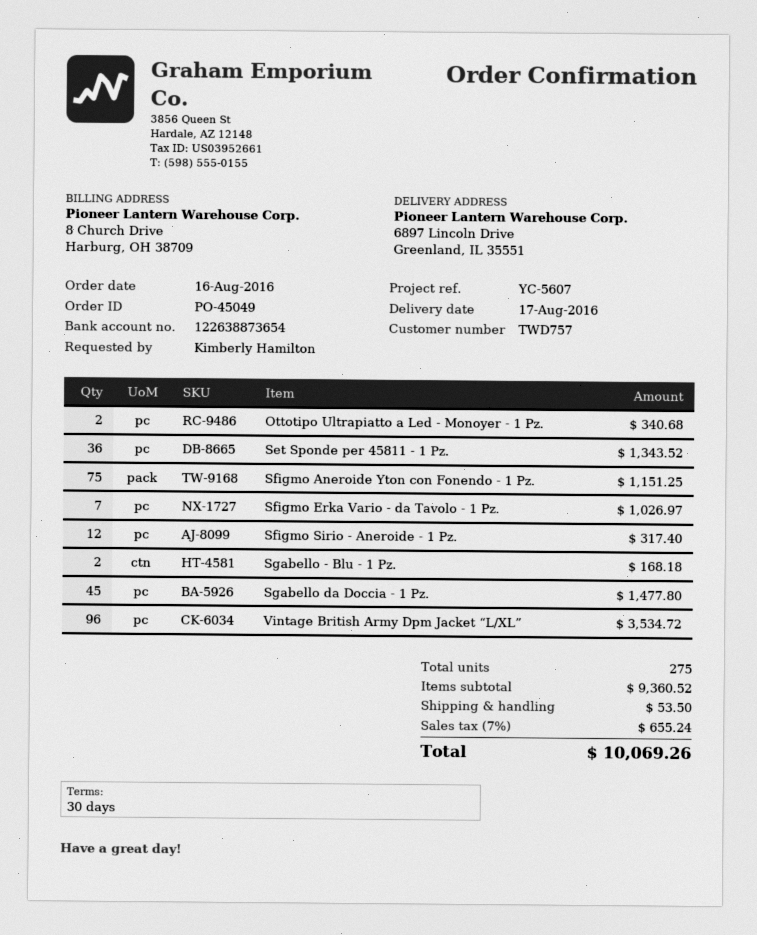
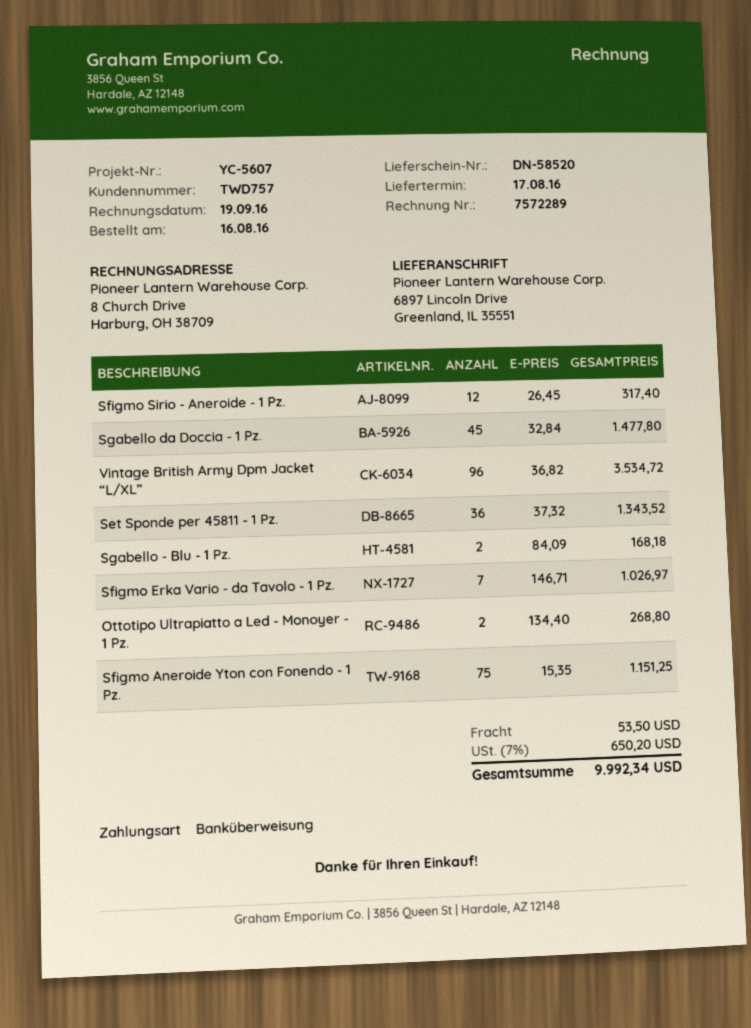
Ottotipo Ultrapiatto a Led - Monoyer - 1 Pz.: 2 for 340.68 -> 2 for 268.80
tax: 7% = 655.24 -> 7% = 650.20
total: 10069.26 -> 9992.34

